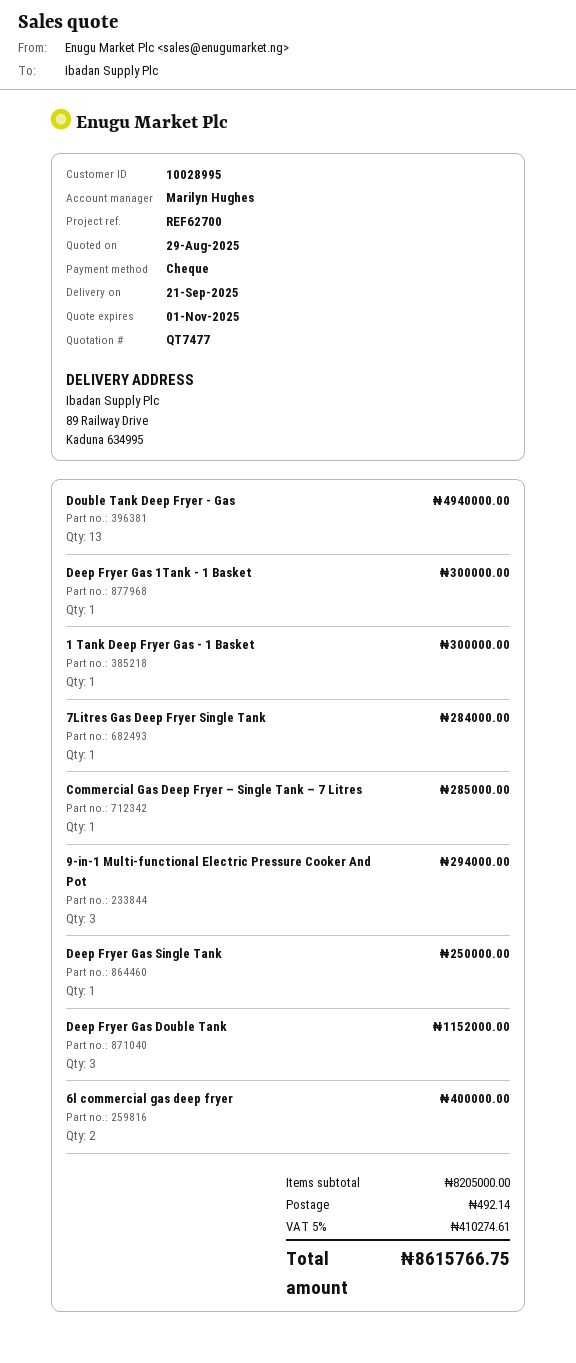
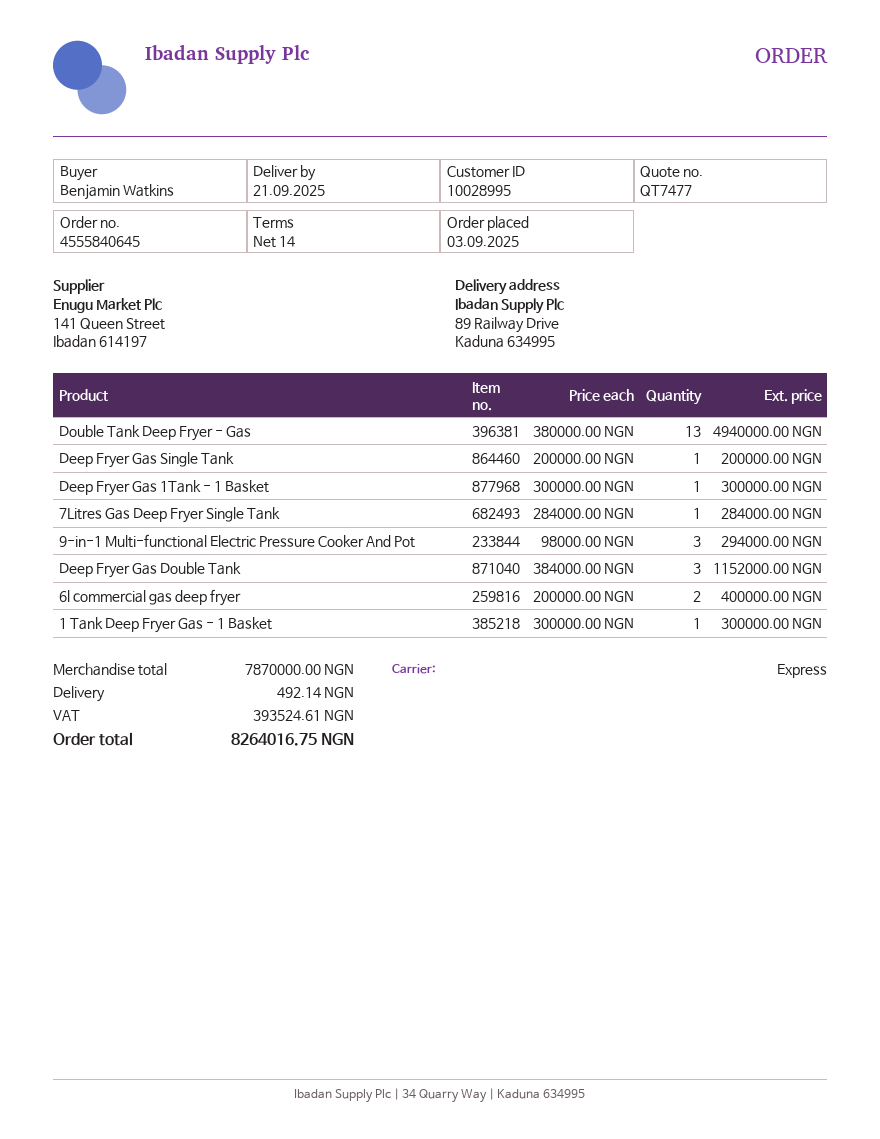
Commercial Gas Deep Fryer – Single Tank – 7 Litres: 1 for 285000.00 -> none
Deep Fryer Gas Single Tank: 1 for 250000.00 -> 1 for 200000.00
subtotal: 8205000.00 -> 7870000.00
tax: 410274.61 -> 393524.61
total: 8615766.75 -> 8264016.75

